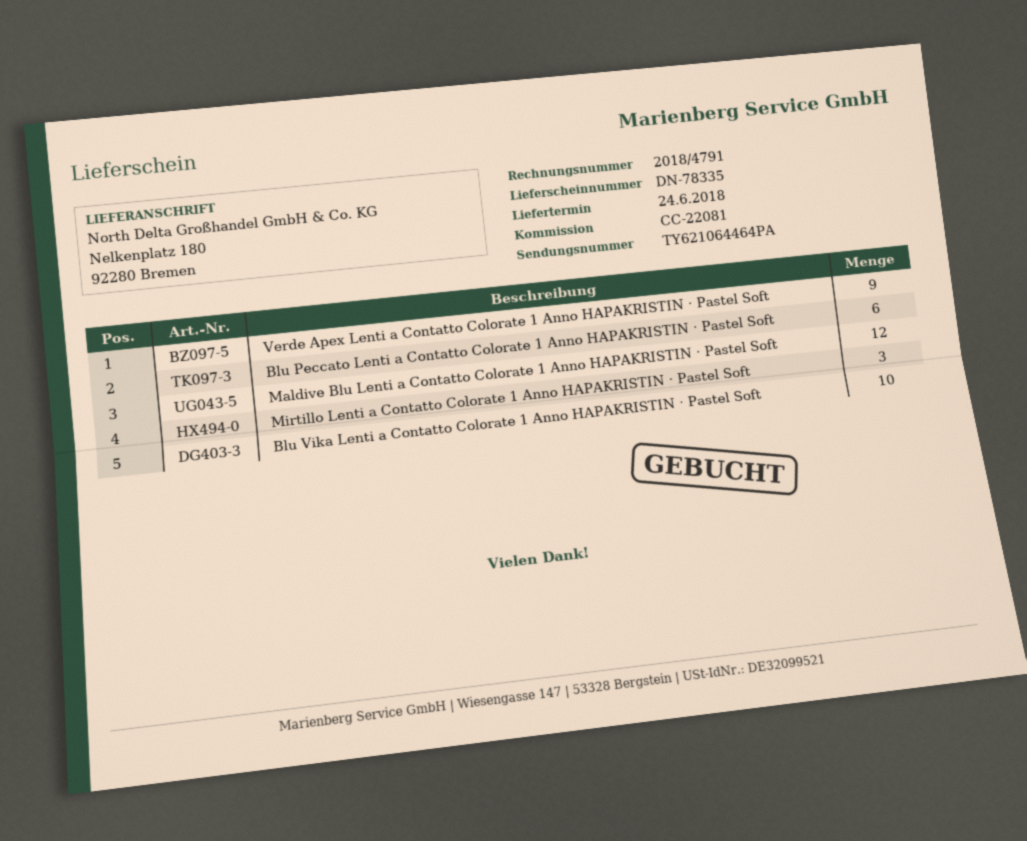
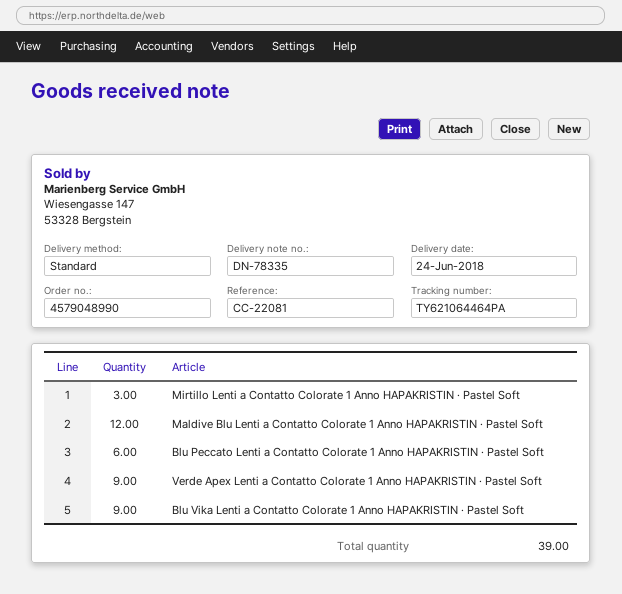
Blu Vika Lenti a Contatto Colorate 1 Anno HAPAKRISTIN · Pastel Soft: 10 -> 9

